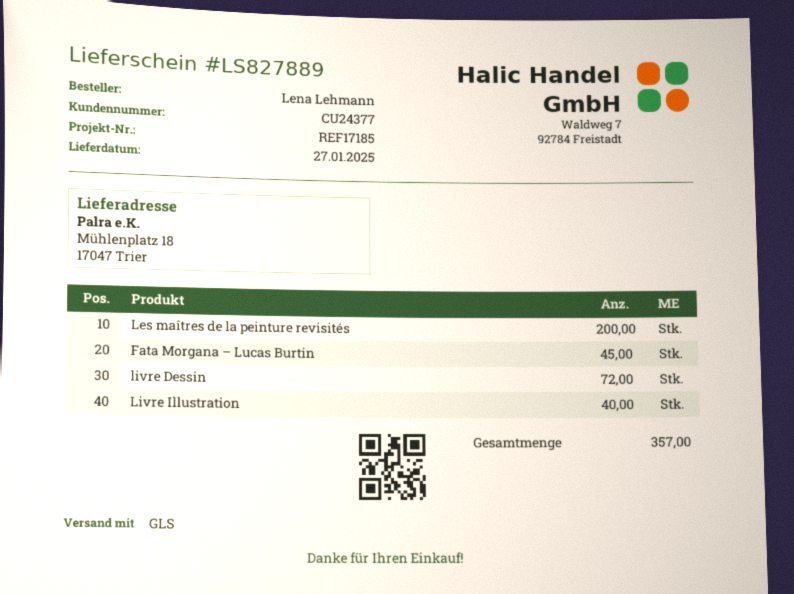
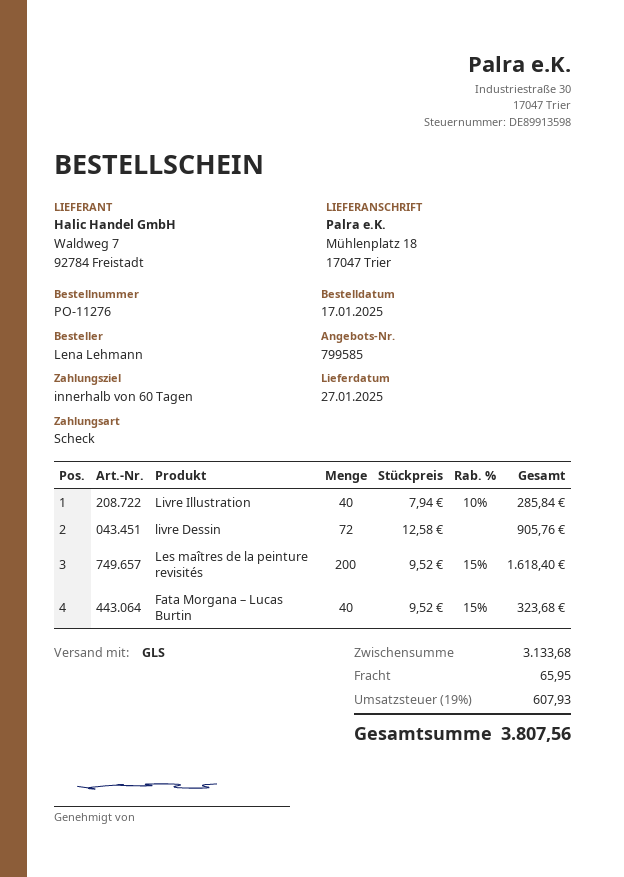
Fata Morgana – Lucas Burtin: 45 -> 40

